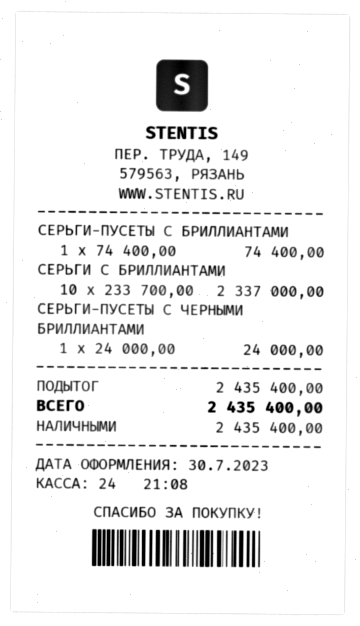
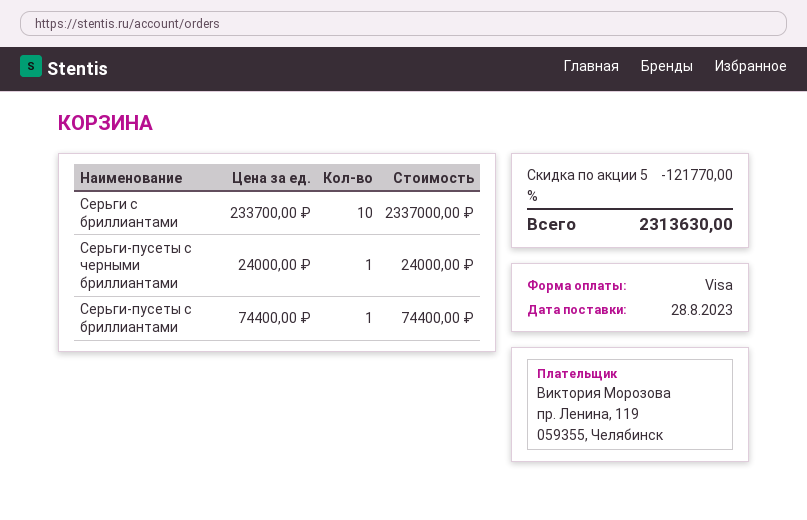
payment method: cash -> Visa
discount: none -> 5% = 121770.00
total: 2435400.00 -> 2313630.00

